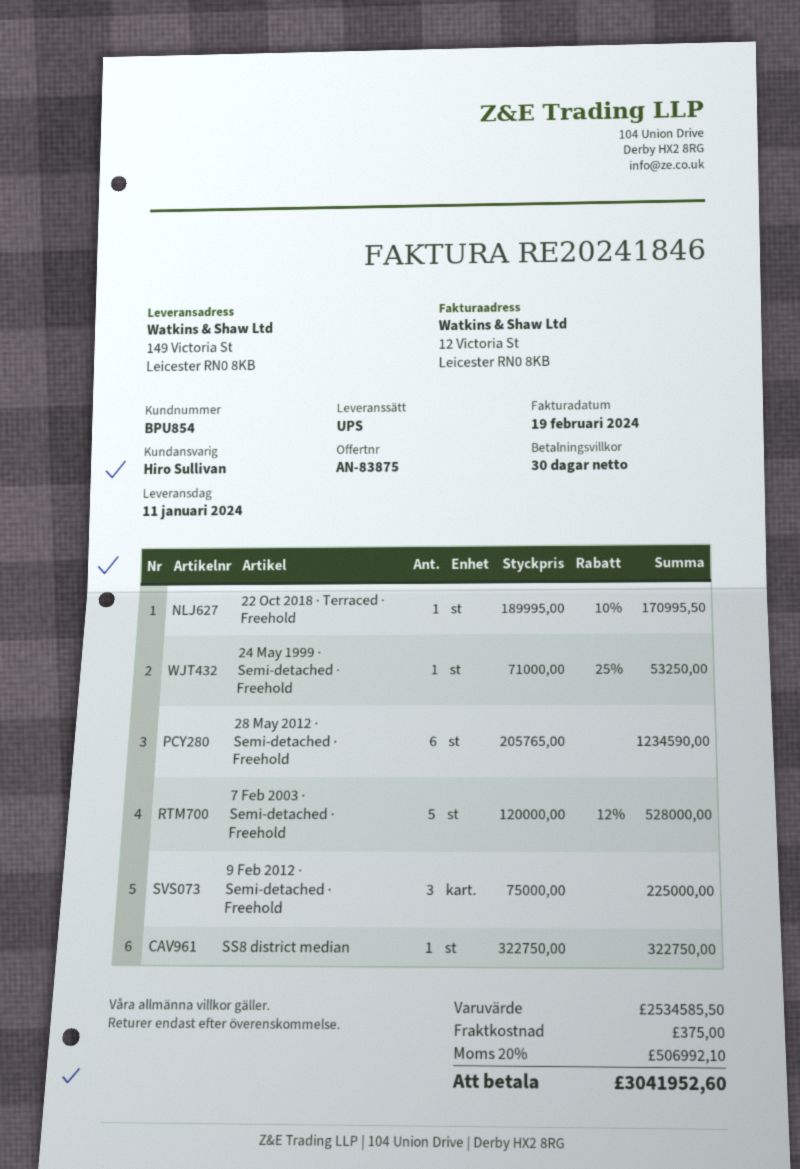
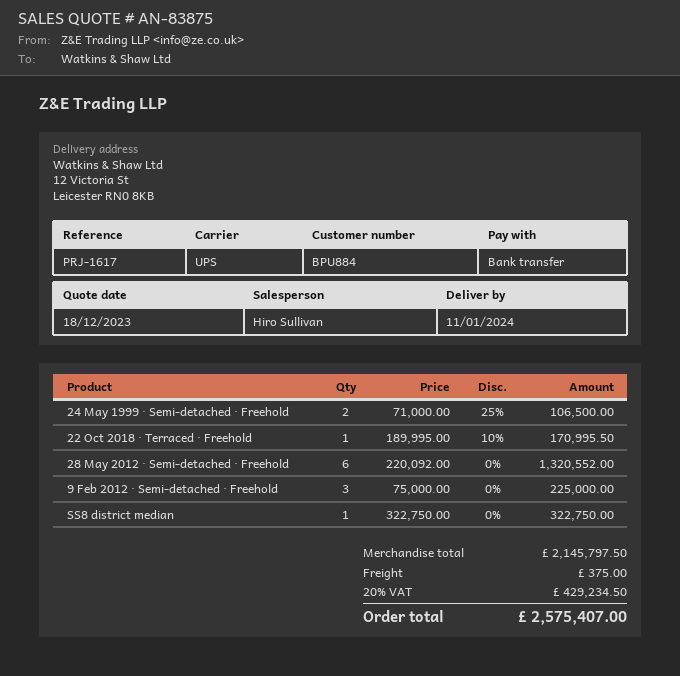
customer number: BPU854 -> BPU884
ship to: 149 Victoria St, Leicester RN0 8KB -> 12 Victoria St, Leicester RN0 8KB
24 May 1999 · Semi-detached · Freehold: 1 x 71000.00 - 25% = 53250.00 -> 2 x 71000.00 - 25% = 106500.00
28 May 2012 · Semi-detached · Freehold: 6 x 205765.00 = 1234590.00 -> 6 x 220092.00 = 1320552.00
7 Feb 2003 · Semi-detached · Freehold: 5 x 120000.00 - 12% = 528000.00 -> none
subtotal: 2534585.50 -> 2145797.50
tax: 20% = 506992.10 -> 20% = 429234.50
total: 3041952.60 -> 2575407.00

